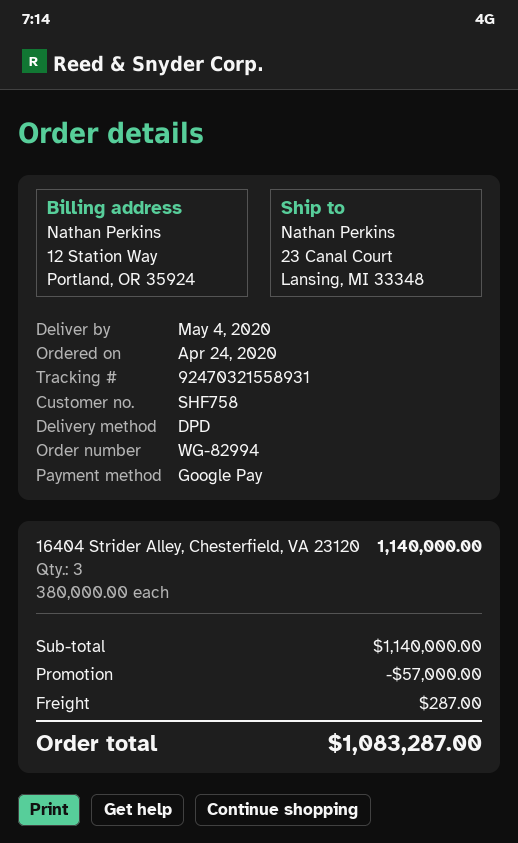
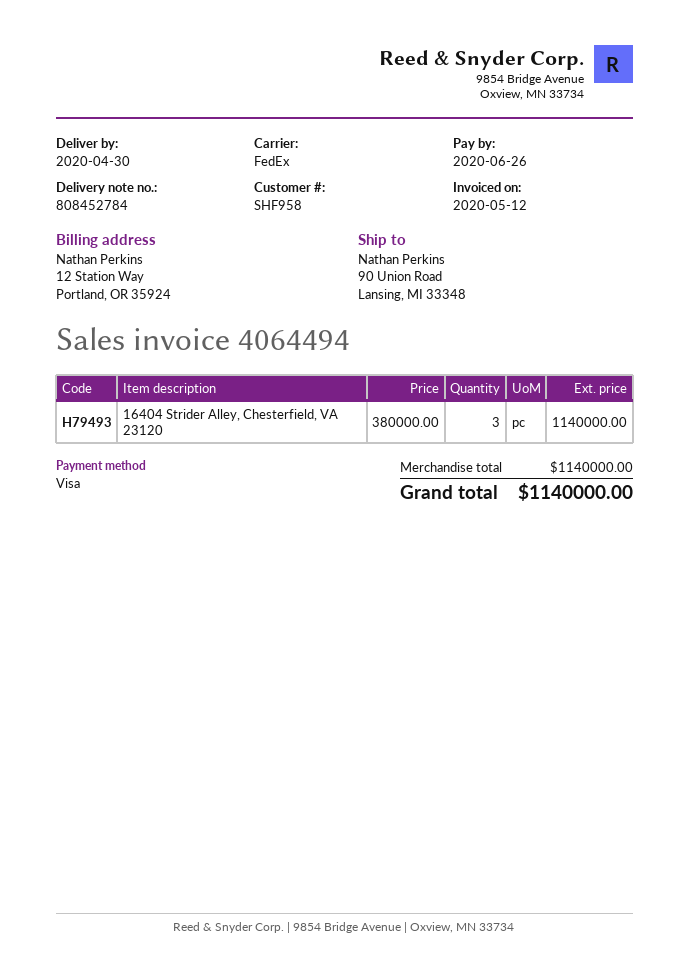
delivery date: 2020-05-04 -> 2020-04-30
customer number: SHF758 -> SHF958
payment method: Google Pay -> Visa
shipping method: DPD -> FedEx
ship to: 23 Canal Court, Lansing, MI 33348 -> 90 Union Road, Lansing, MI 33348
discount: 57000.00 -> none
shipping: 287.00 -> none
total: 1083287.00 -> 1140000.00

